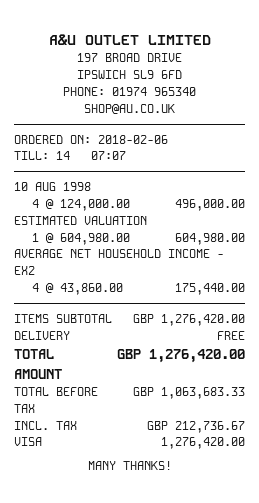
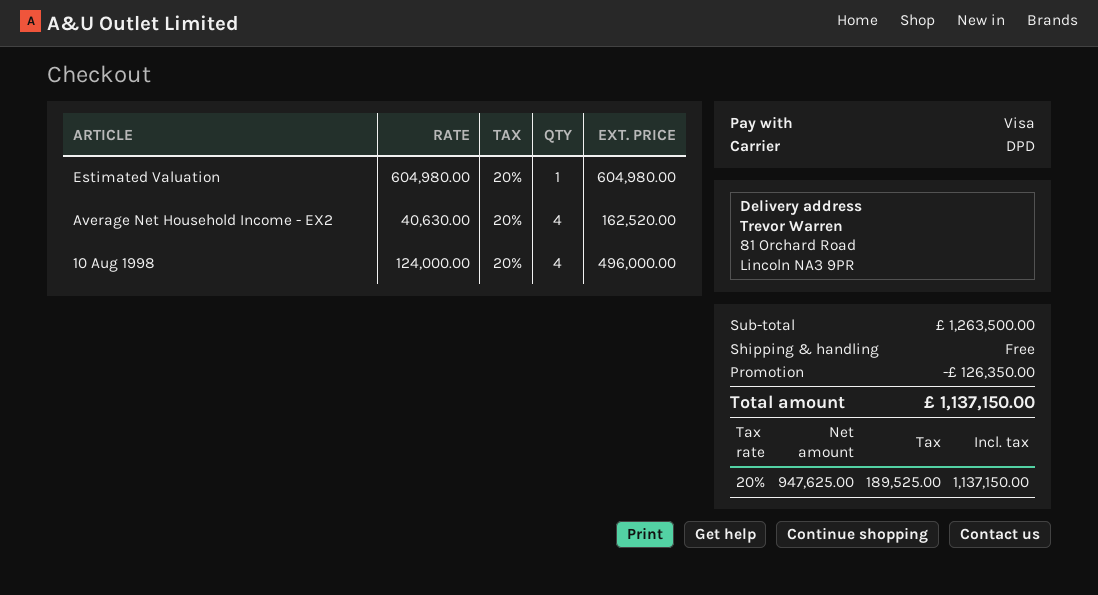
AVERAGE NET HOUSEHOLD INCOME - EX2: 4 x 43860.00 = 175440.00 -> 4 x 40630.00 = 162520.00
subtotal: 1276420.00 -> 1263500.00
discount: none -> 126350.00
net: 1063683.33 -> 947625.00
tax: 212736.67 -> 189525.00
total: 1276420.00 -> 1137150.00

